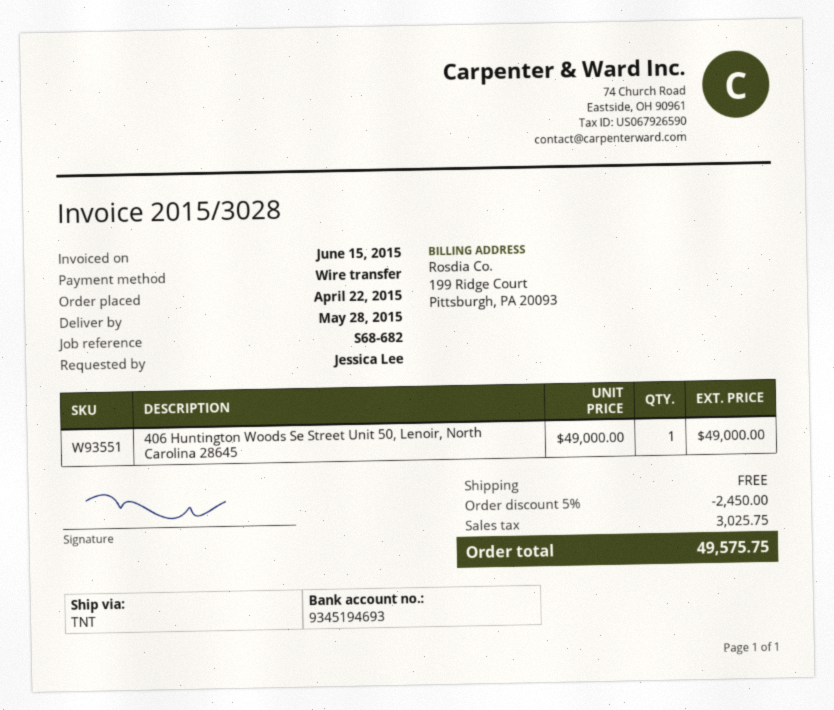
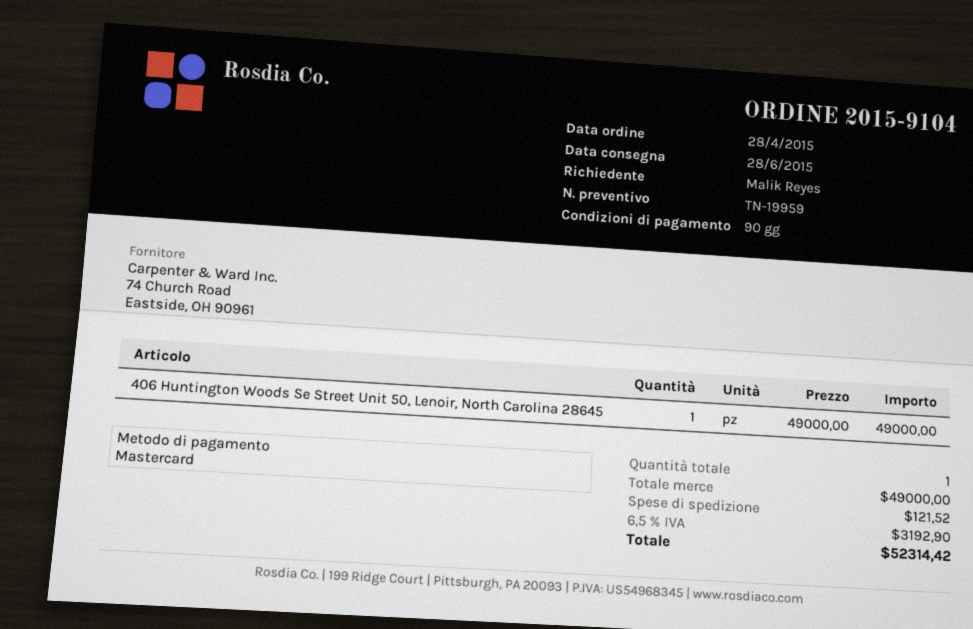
order date: 2015-04-22 -> 2015-04-28
delivery date: 2015-05-28 -> 2015-06-28
ordered by: Jessica Lee -> Malik Reyes
payment method: bank transfer -> Mastercard
discount: 5% = 2450.00 -> none
shipping: 0.00 -> 121.52
tax: 3025.75 -> 3192.90
total: 49575.75 -> 52314.42

